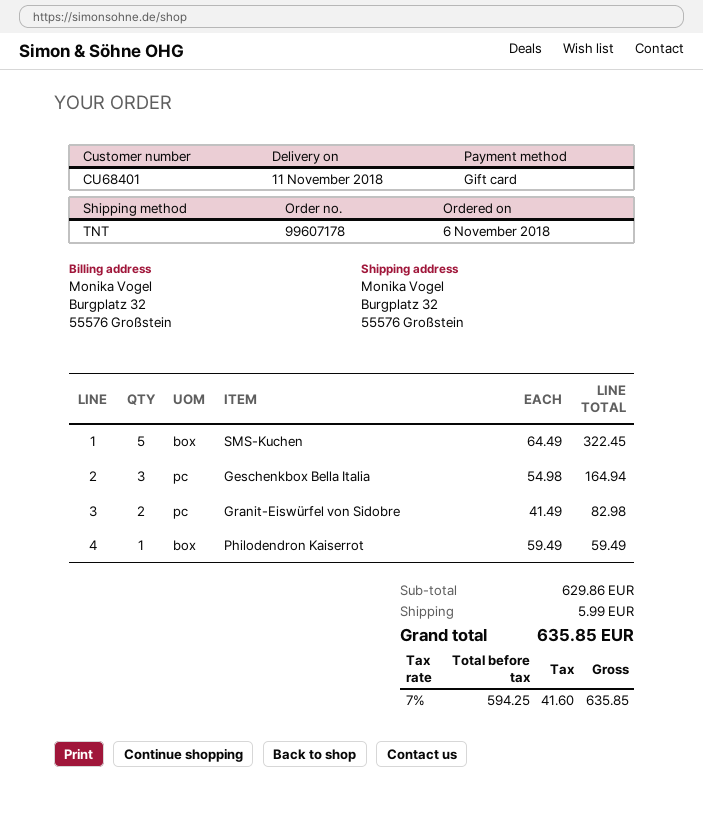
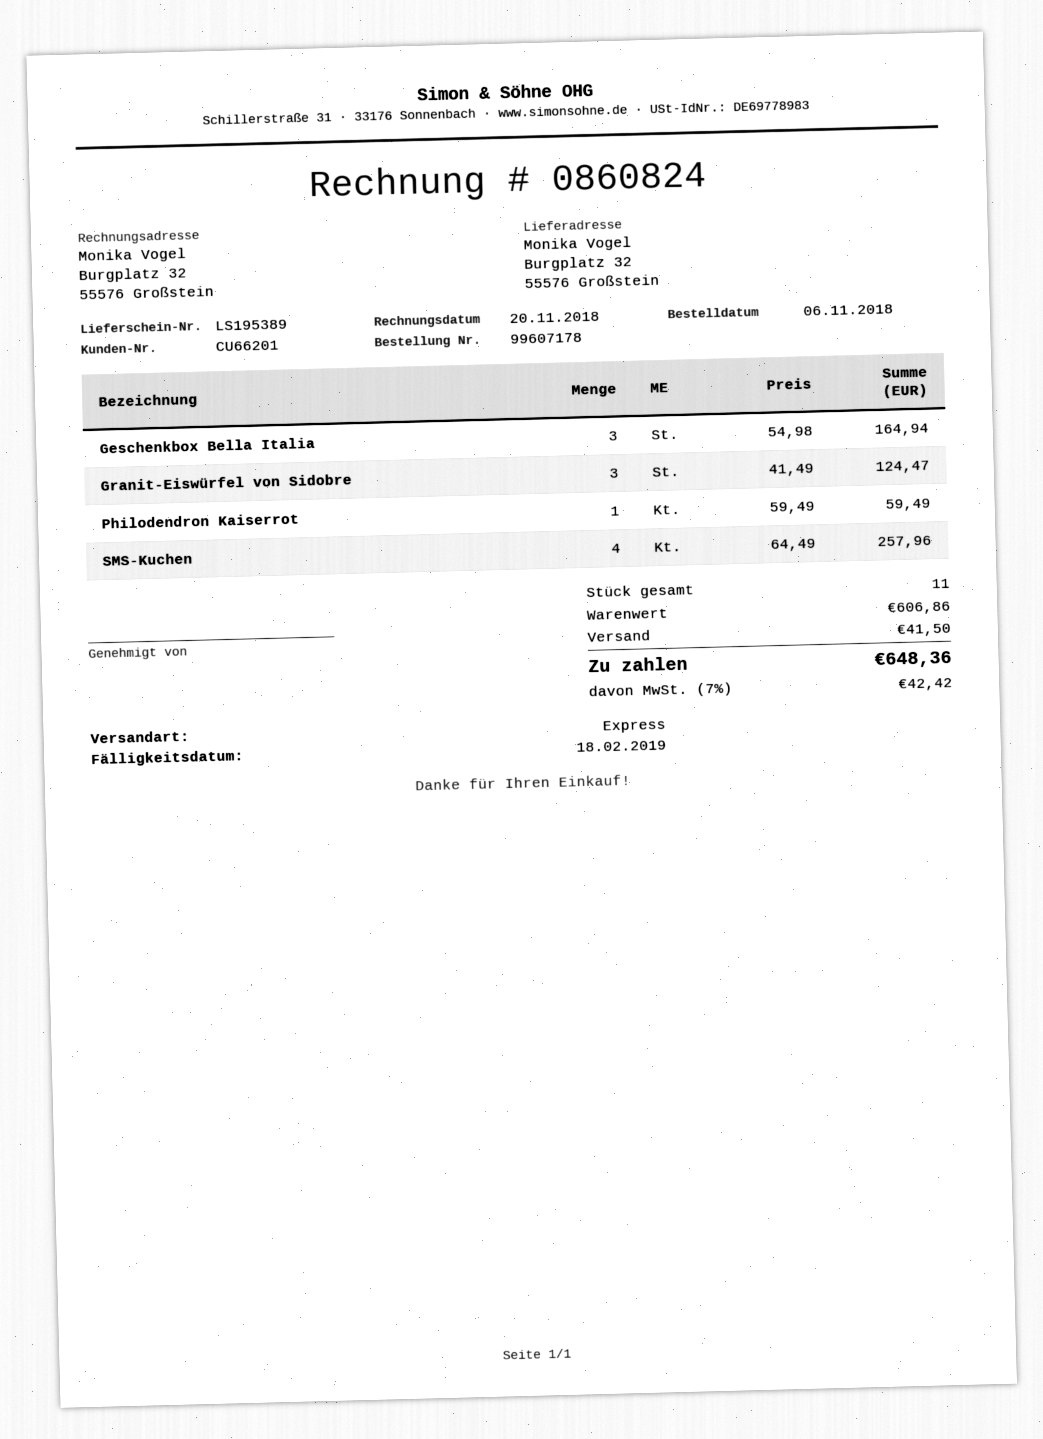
customer number: CU68401 -> CU66201
shipping method: TNT -> express
SMS-Kuchen: 5 x 64.49 = 322.45 -> 4 x 64.49 = 257.96
Granit-Eiswürfel von Sidobre: 2 x 41.49 = 82.98 -> 3 x 41.49 = 124.47
subtotal: 629.86 -> 606.86
shipping: 5.99 -> 41.50
tax: 7% = 41.60 -> 7% = 42.42
total: 635.85 -> 648.36

